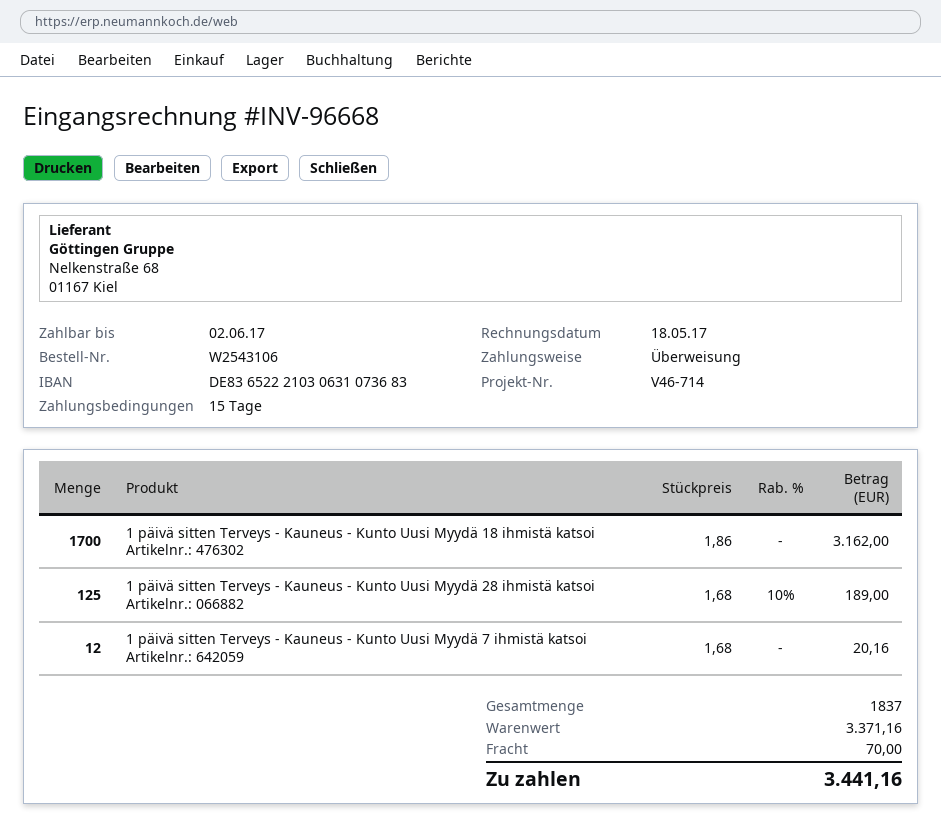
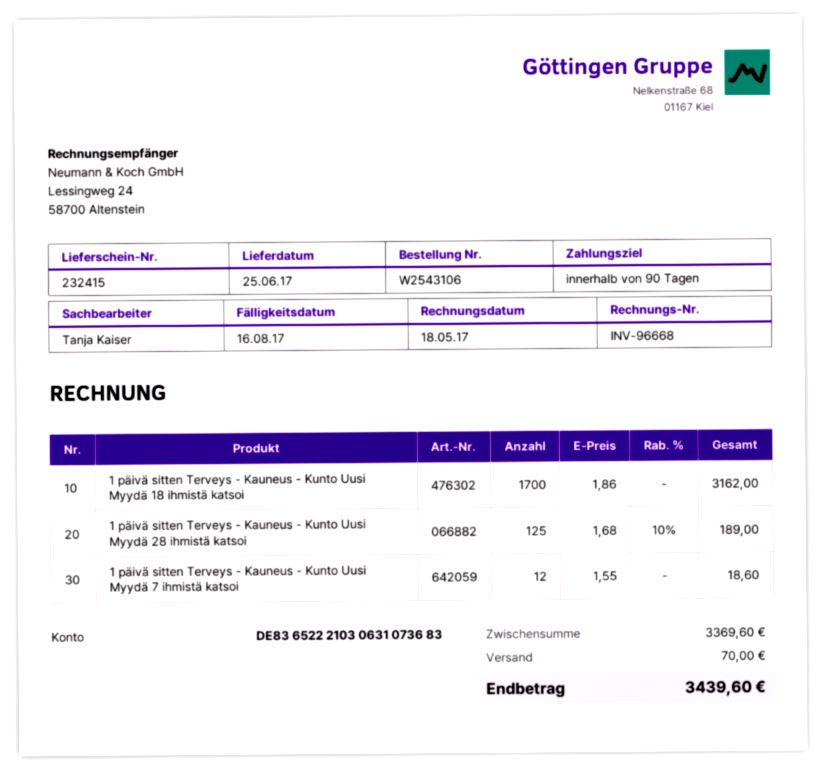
payment terms: 15 days -> 90 days
due date: 2017-06-02 -> 2017-08-16
1 päivä sitten Terveys - Kauneus - Kunto Uusi Myydä 7 ihmistä katsoi: 12 x 1.68 = 20.16 -> 12 x 1.55 = 18.60
subtotal: 3371.16 -> 3369.60
total: 3441.16 -> 3439.60

